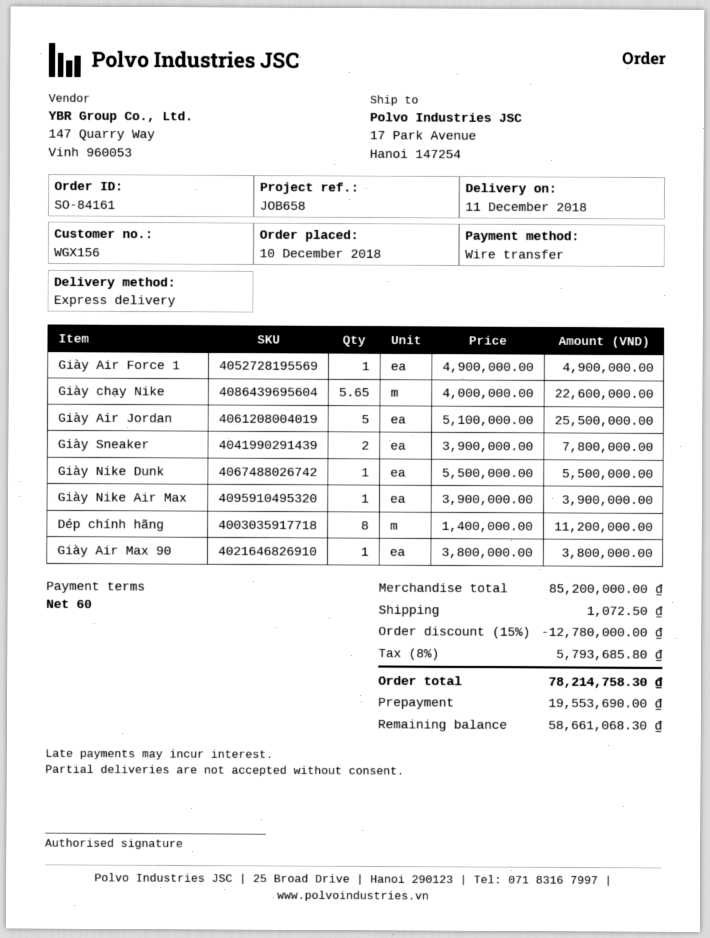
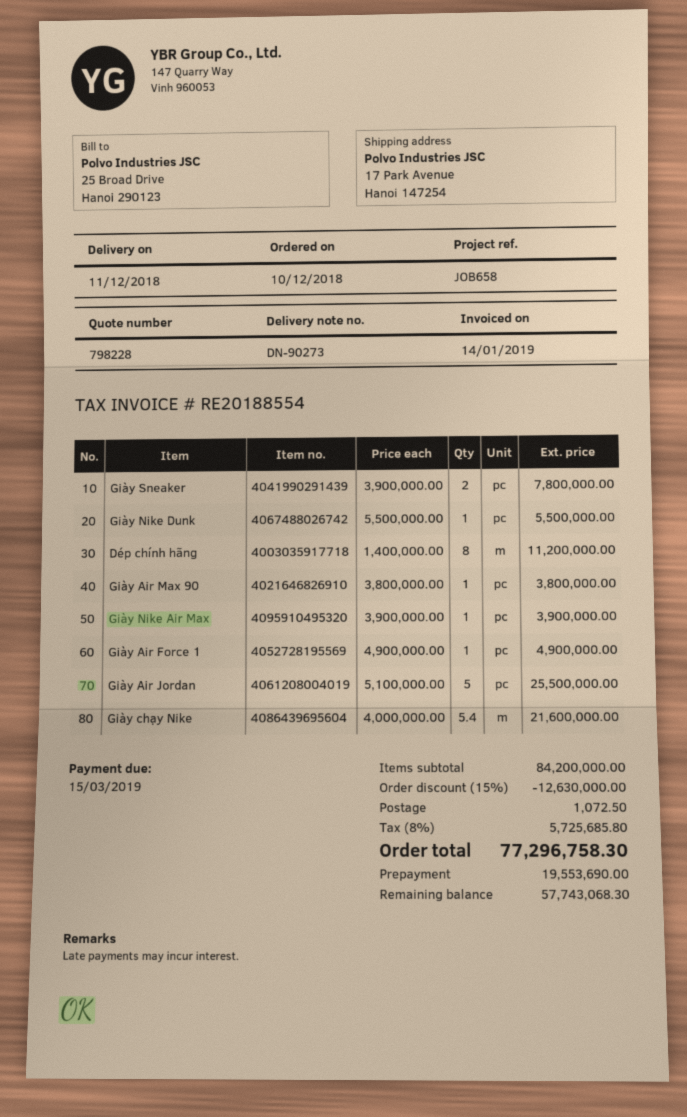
Giày chạy Nike: 5.65 x 4000000.00 = 22600000.00 -> 5.4 x 4000000.00 = 21600000.00
subtotal: 85200000.00 -> 84200000.00
discount: 15% = 12780000.00 -> 15% = 12630000.00
tax: 8% = 5793685.80 -> 8% = 5725685.80
total: 78214758.30 -> 77296758.30
balance: 58661068.30 -> 57743068.30

